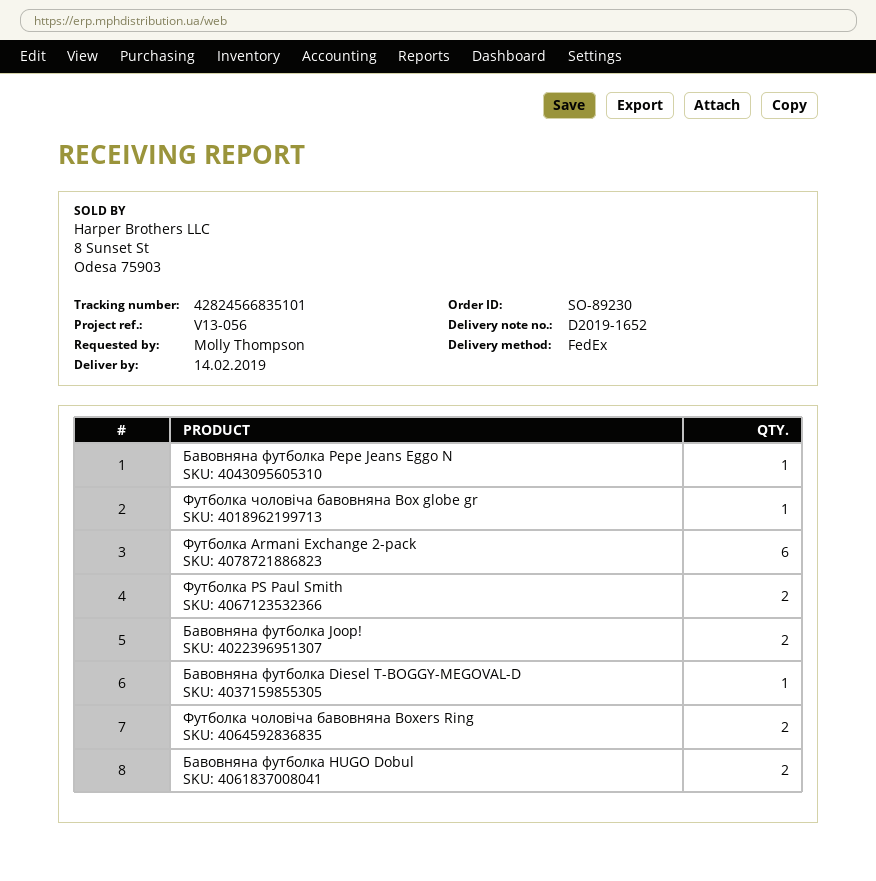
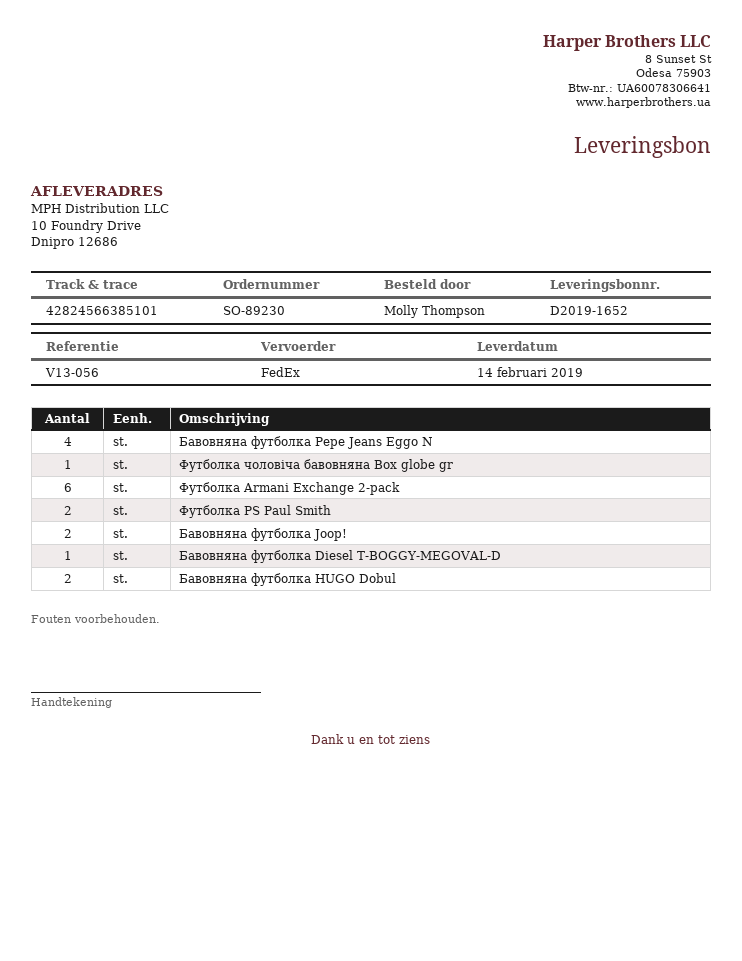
tracking number: 42824566835101 -> 42824566385101
Бавовняна футболка Pepe Jeans Eggo N: 1 -> 4
Футболка чоловіча бавовняна Boxers Ring: 2 -> none

